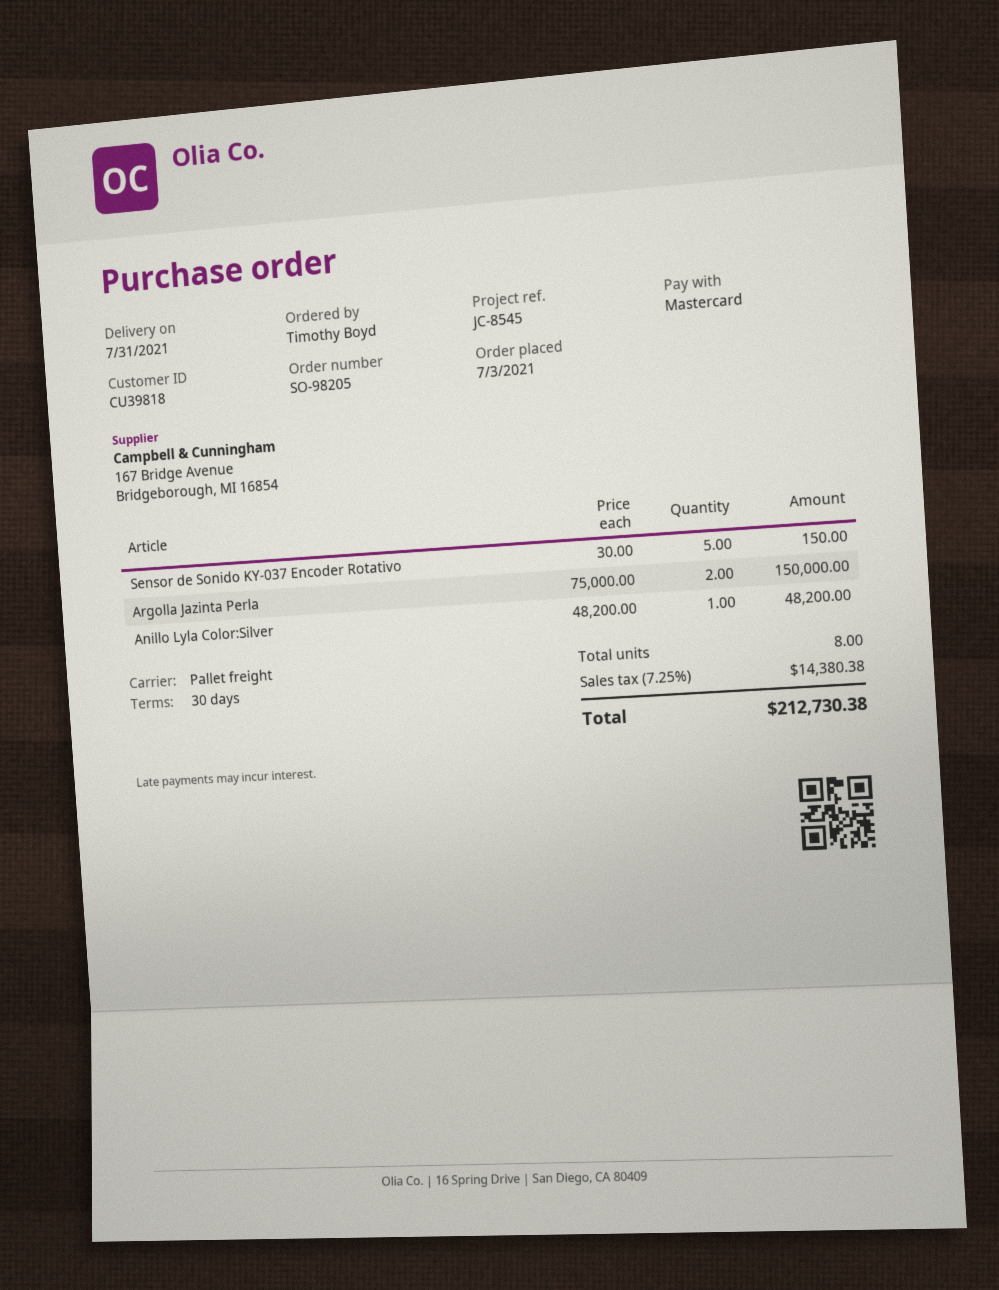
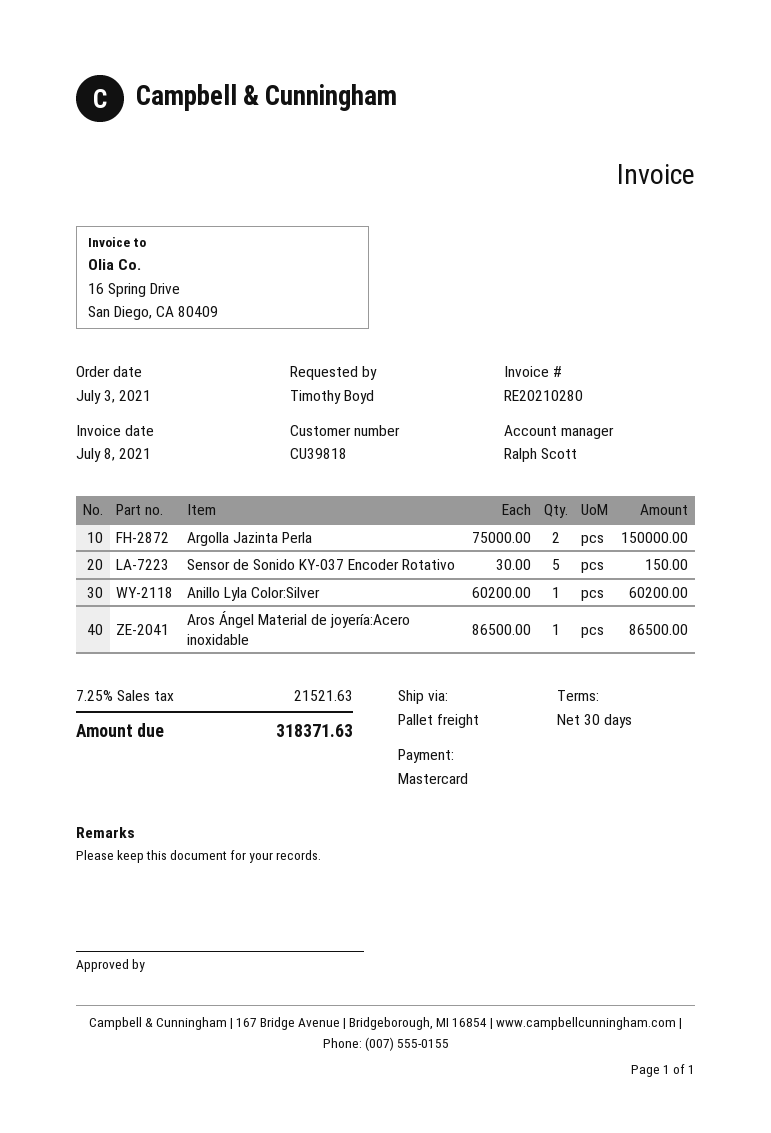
Anillo Lyla Color:Silver: 1 x 48200.00 = 48200.00 -> 1 x 60200.00 = 60200.00
Aros Ángel Material de joyería:Acero inoxidable: none -> 1 x 86500.00 = 86500.00
tax: 7.25% = 14380.38 -> 7.25% = 21521.63
total: 212730.38 -> 318371.63

